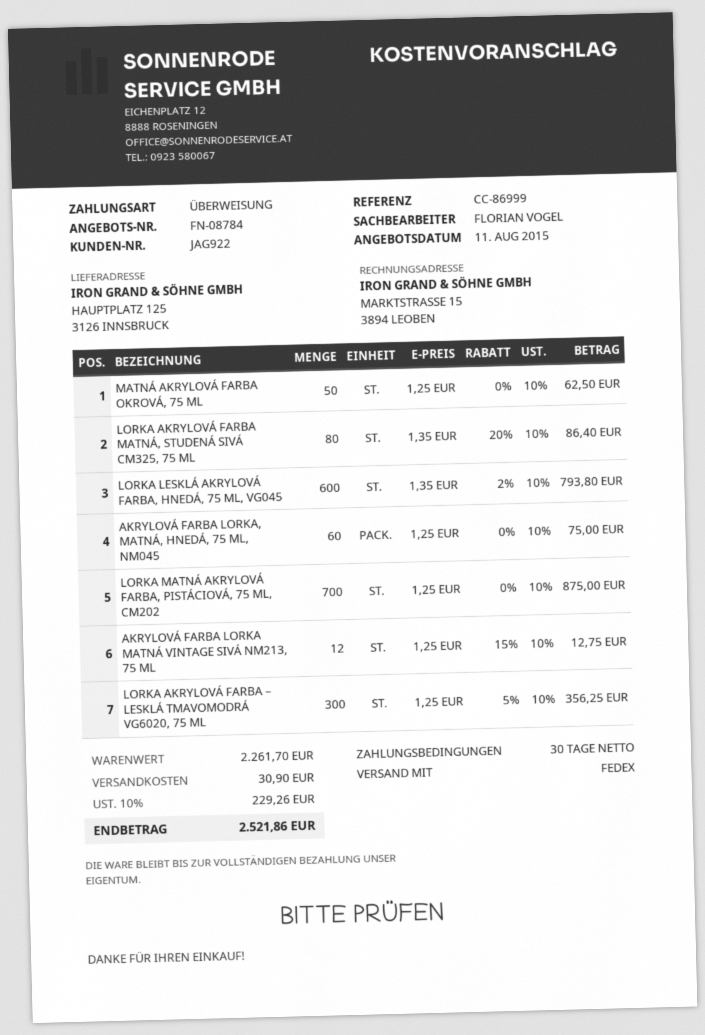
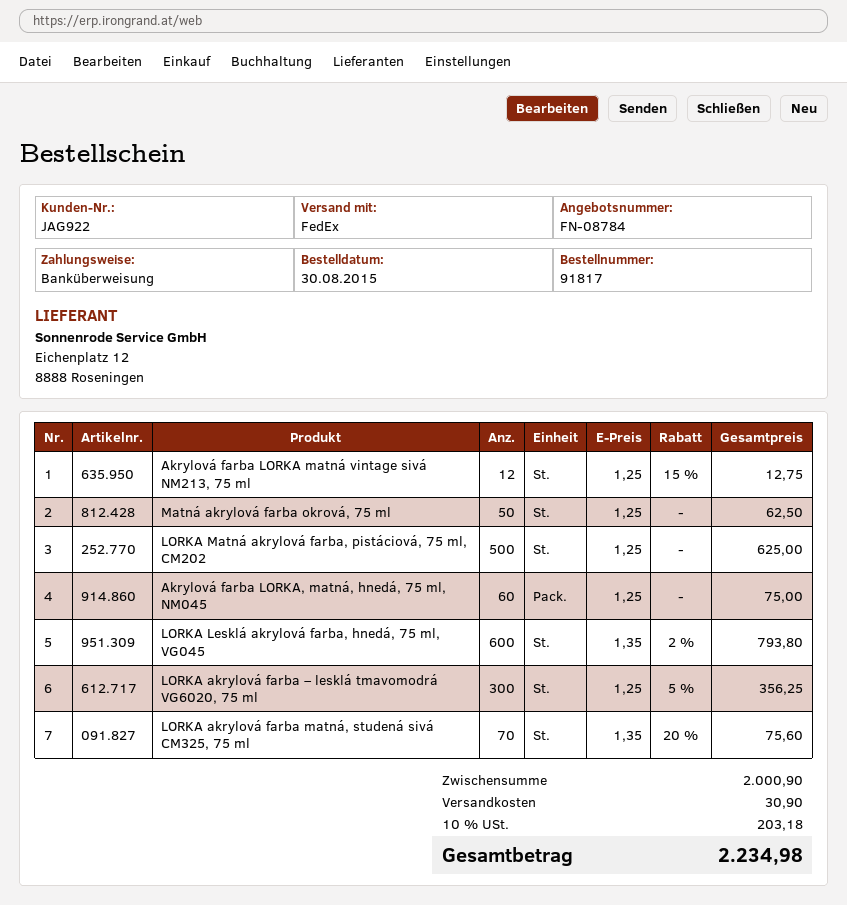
LORKA AKRYLOVÁ FARBA MATNÁ, STUDENÁ SIVÁ CM325, 75 ML: 80 x 1.35 - 20% = 86.40 -> 70 x 1.35 - 20% = 75.60
LORKA MATNÁ AKRYLOVÁ FARBA, PISTÁCIOVÁ, 75 ML, CM202: 700 x 1.25 = 875.00 -> 500 x 1.25 = 625.00
subtotal: 2261.70 -> 2000.90
tax: 10% = 229.26 -> 10% = 203.18
total: 2521.86 -> 2234.98

